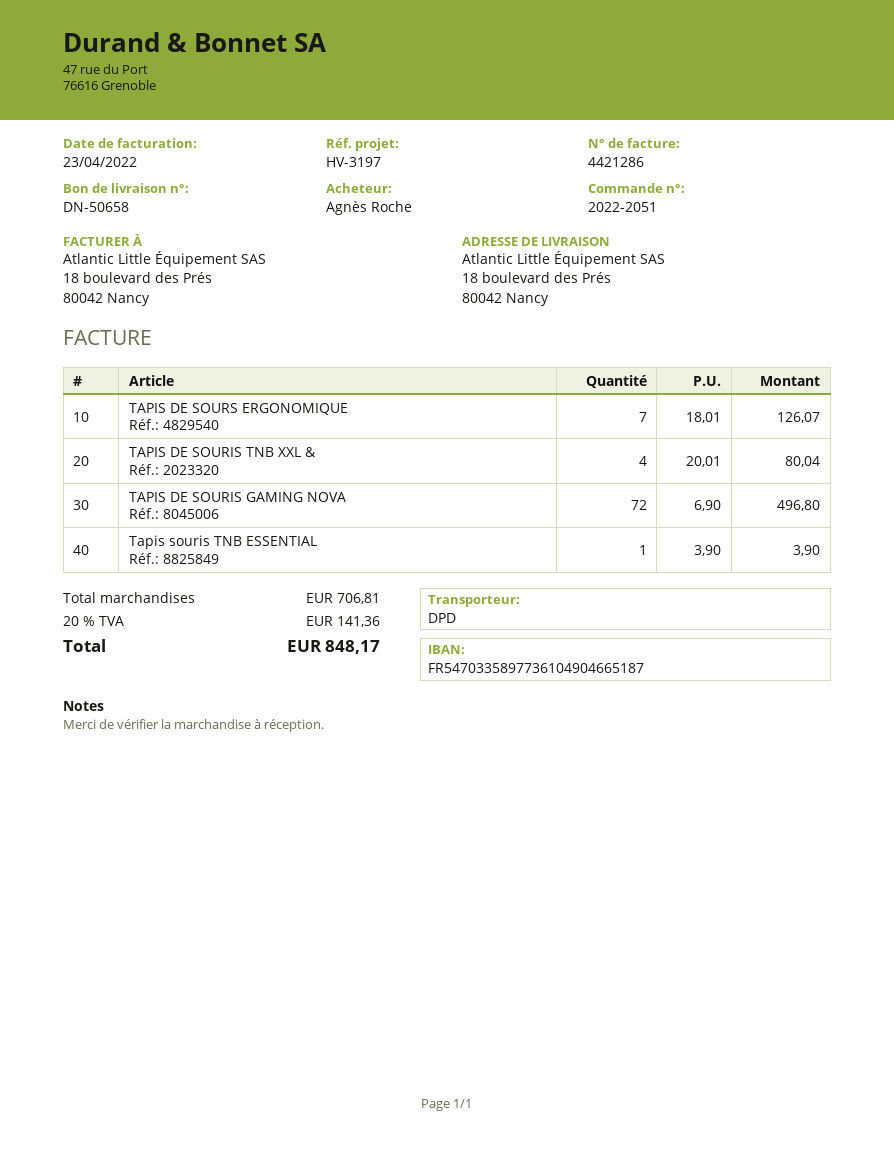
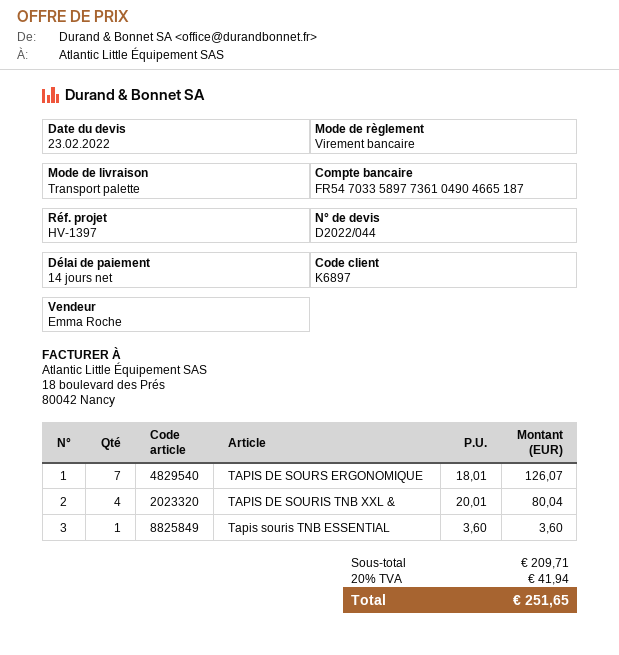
reference: HV-3197 -> HV-1397
shipping method: DPD -> pallet freight
TAPIS DE SOURIS GAMING NOVA: 72 x 6.90 = 496.80 -> none
Tapis souris TNB ESSENTIAL: 1 x 3.90 = 3.90 -> 1 x 3.60 = 3.60
subtotal: 706.81 -> 209.71
tax: 20% = 141.36 -> 20% = 41.94
total: 848.17 -> 251.65

